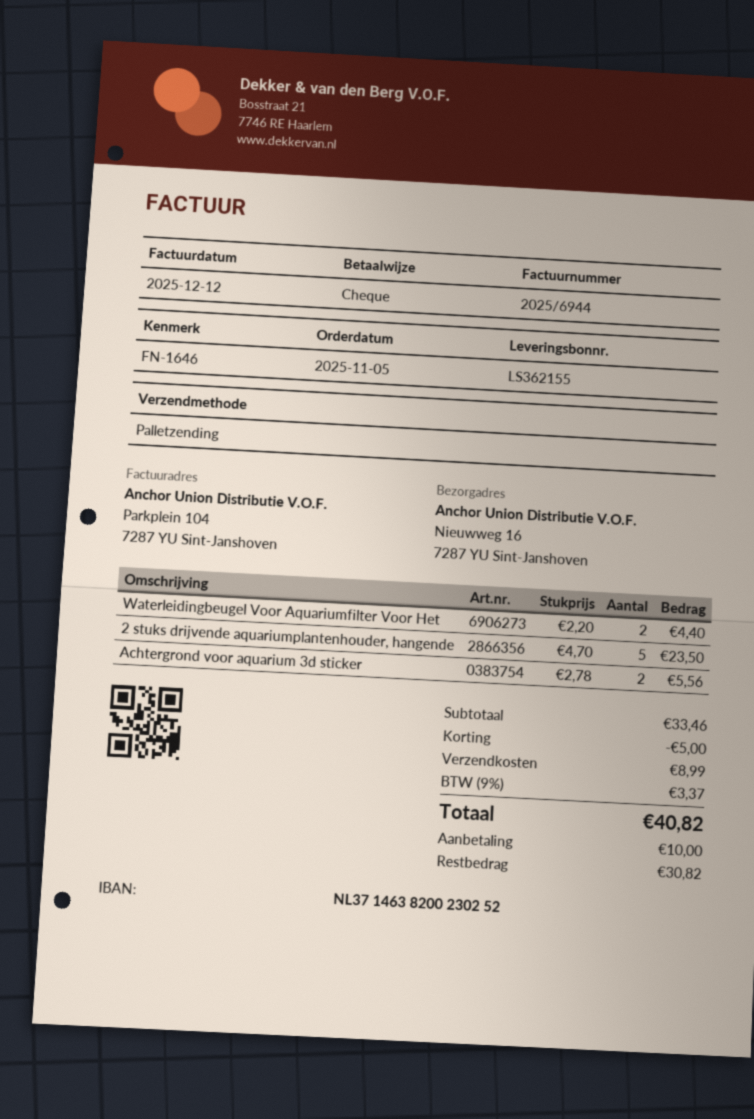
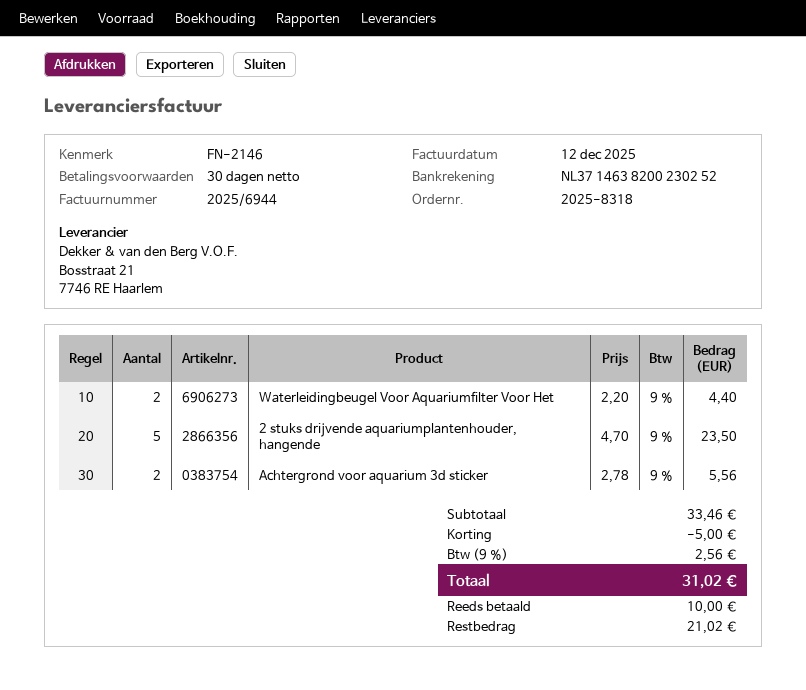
reference: FN-1646 -> FN-2146
shipping: 8.99 -> none
tax: 9% = 3.37 -> 9% = 2.56
total: 40.82 -> 31.02
balance: 30.82 -> 21.02

